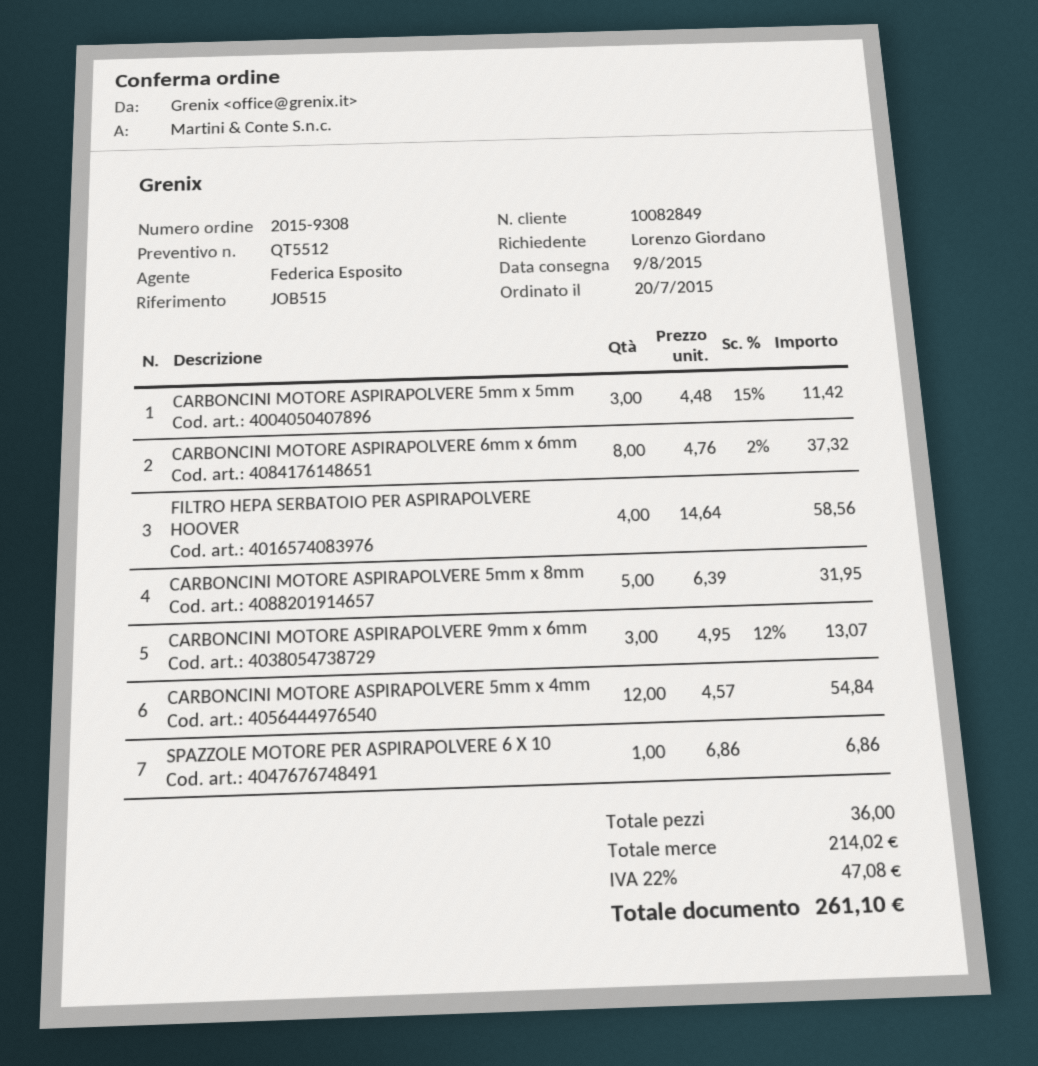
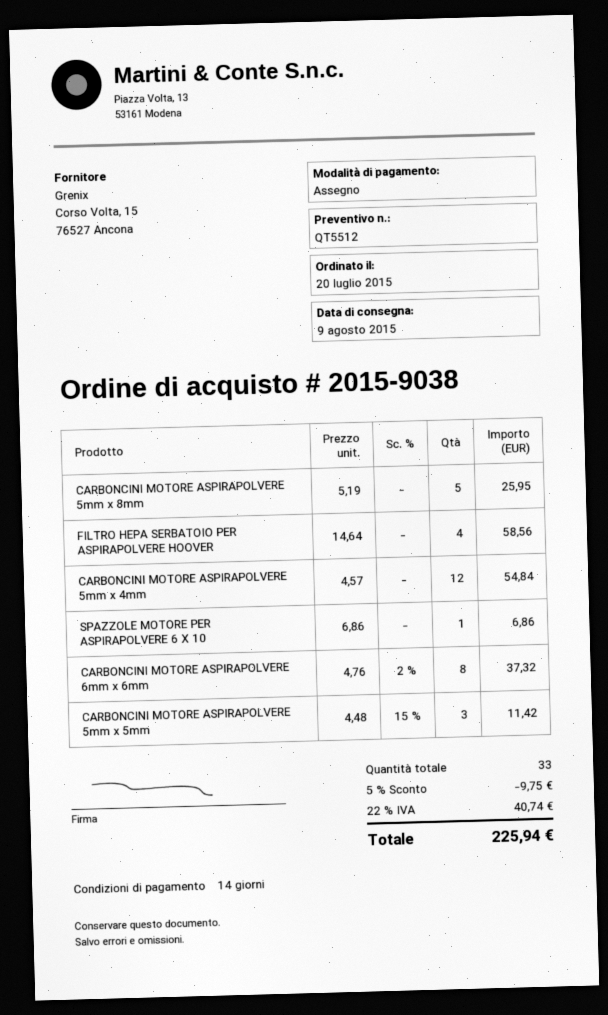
order number: 2015-9308 -> 2015-9038
CARBONCINI MOTORE ASPIRAPOLVERE 5mm x 8mm: 5 x 6.39 = 31.95 -> 5 x 5.19 = 25.95
CARBONCINI MOTORE ASPIRAPOLVERE 9mm x 6mm: 3 x 4.95 - 12% = 13.07 -> none
total quantity: 36 -> 33
discount: none -> 5% = 9.75
tax: 22% = 47.08 -> 22% = 40.74
total: 261.10 -> 225.94

